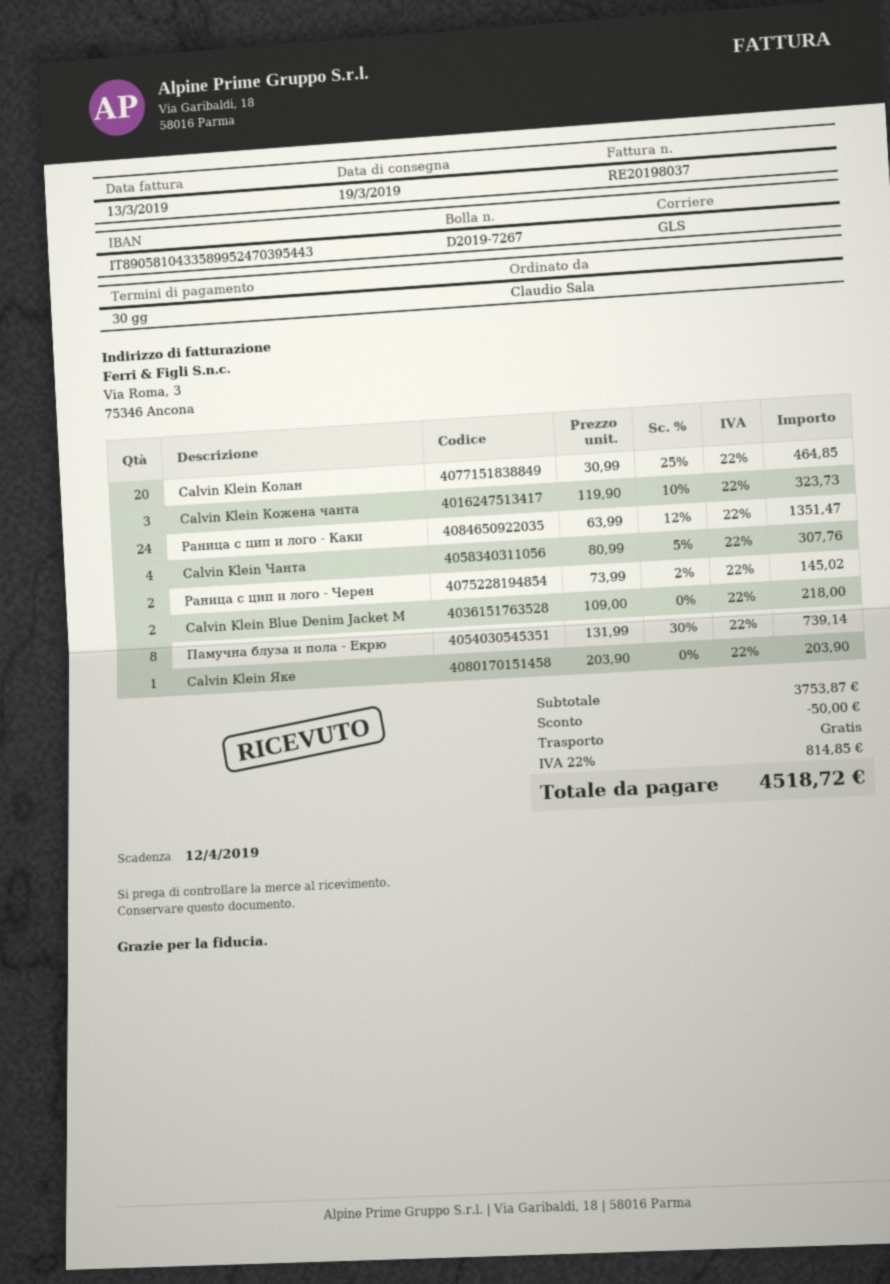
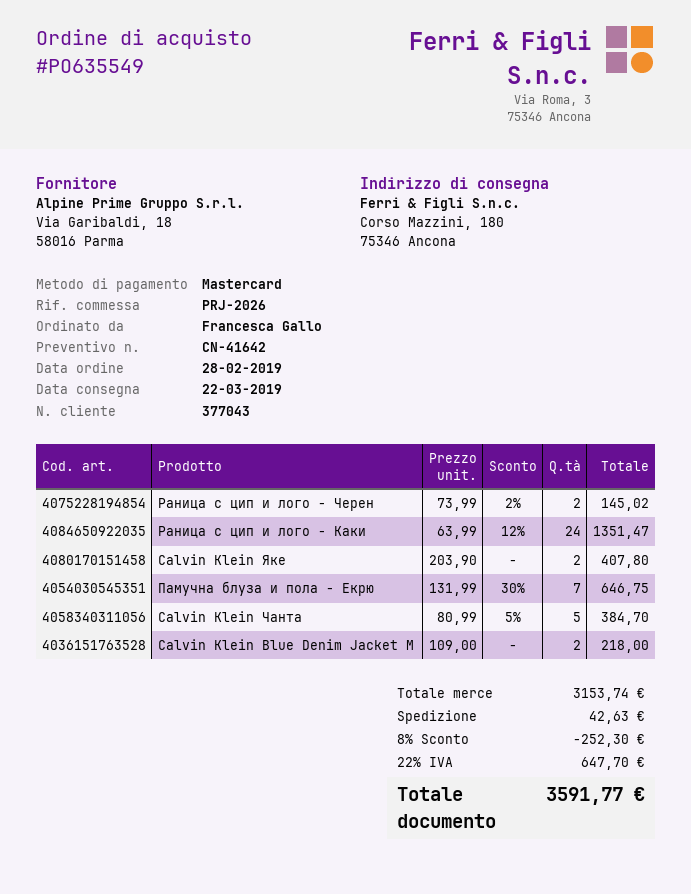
delivery date: 2019-03-19 -> 2019-03-22
ordered by: Claudio Sala -> Francesca Gallo
Calvin Klein Колан: 20 x 30.99 - 25% = 464.85 -> none
Calvin Klein Кожена чанта: 3 x 119.90 - 10% = 323.73 -> none
Calvin Klein Чанта: 4 x 80.99 - 5% = 307.76 -> 5 x 80.99 - 5% = 384.70
Памучна блуза и пола - Екрю: 8 x 131.99 - 30% = 739.14 -> 7 x 131.99 - 30% = 646.75
Calvin Klein Яке: 1 x 203.90 = 203.90 -> 2 x 203.90 = 407.80
subtotal: 3753.87 -> 3153.74
discount: 50.00 -> 252.30
shipping: 0.00 -> 42.63
tax: 22% = 814.85 -> 22% = 647.70
total: 4518.72 -> 3591.77

